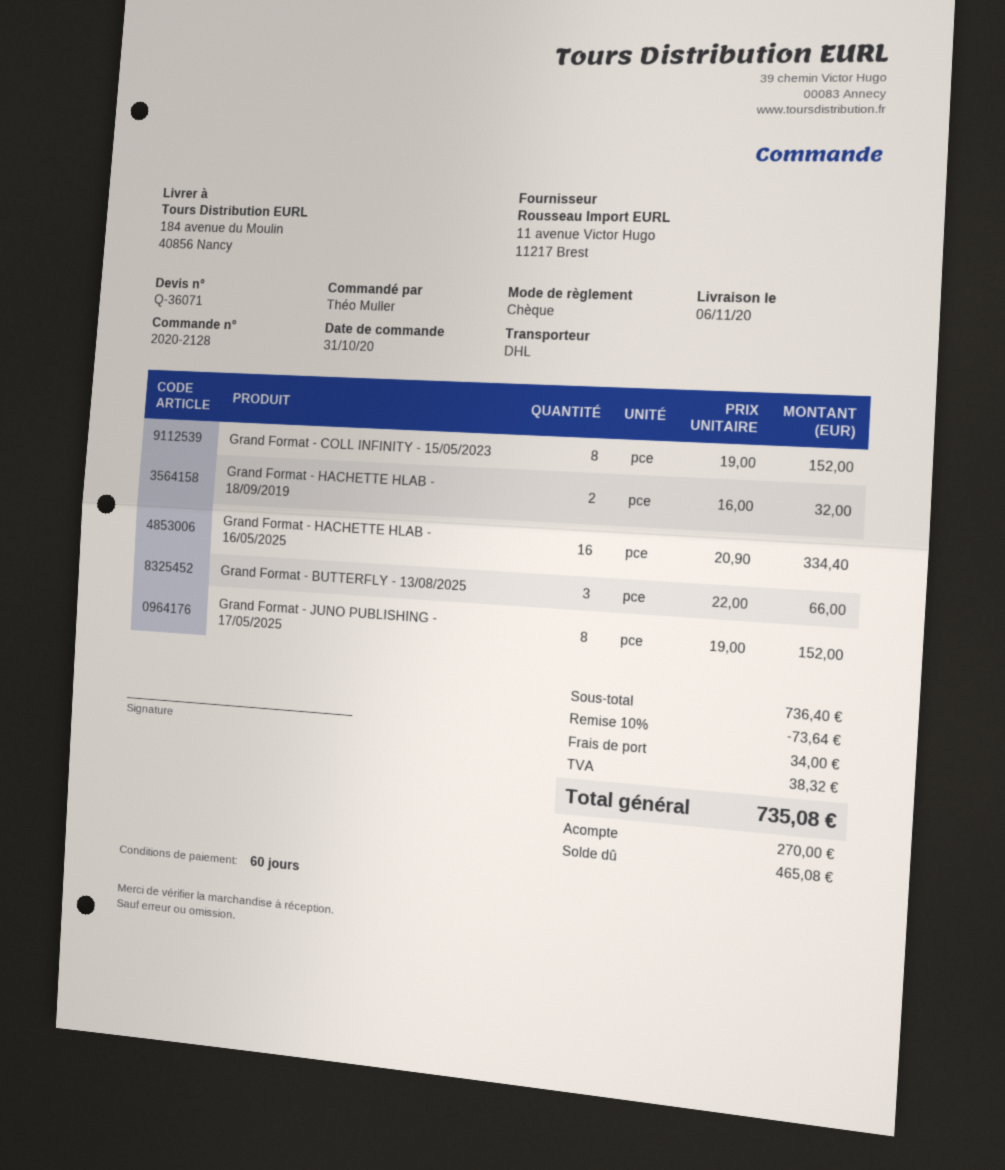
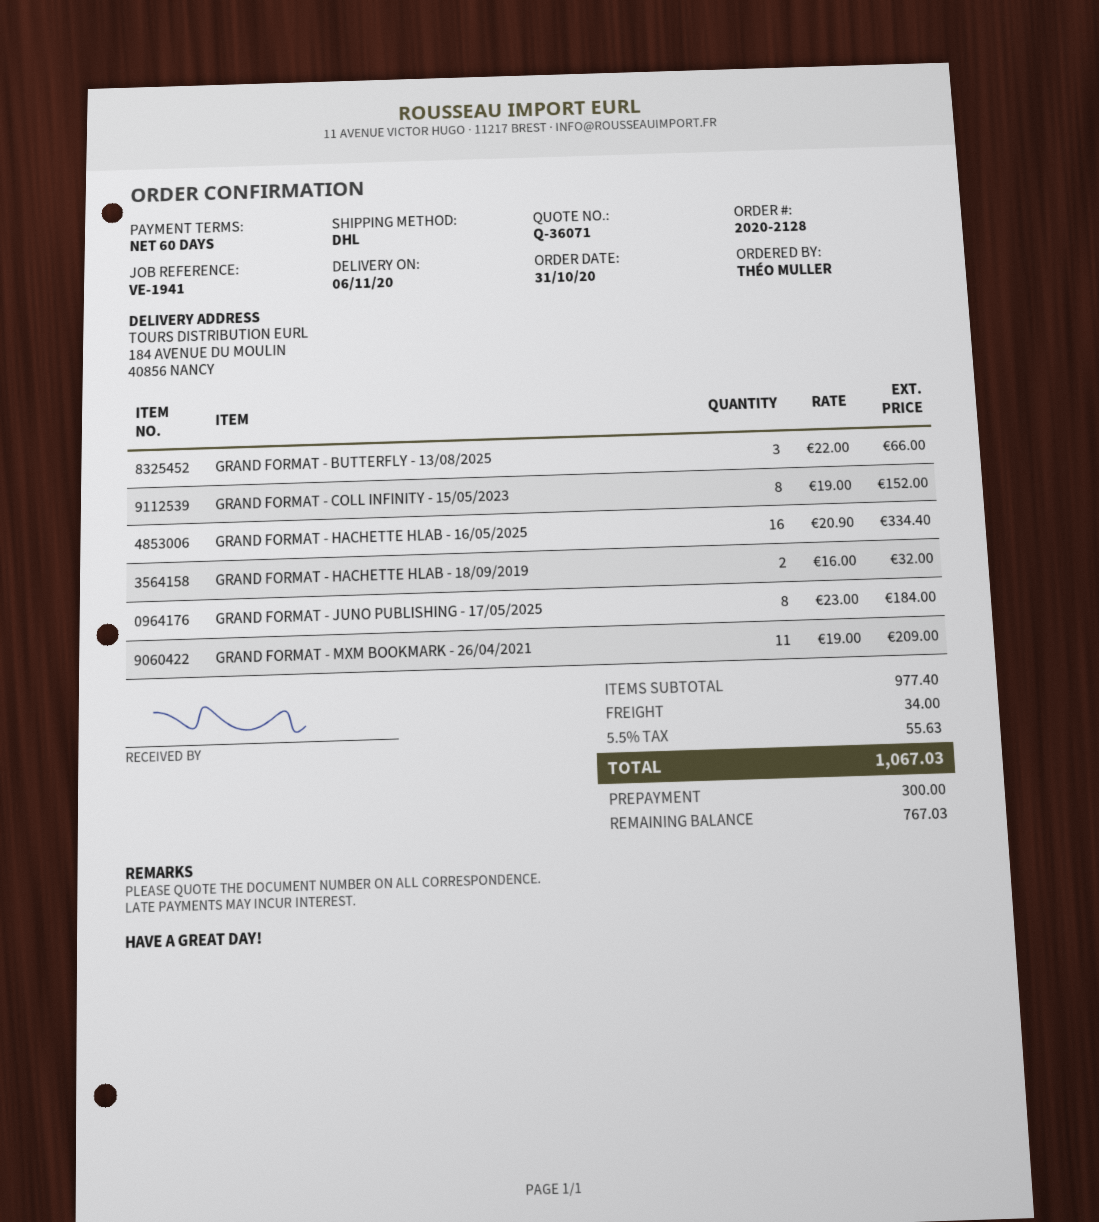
Grand Format - JUNO PUBLISHING - 17/05/2025: 8 x 19.00 = 152.00 -> 8 x 23.00 = 184.00
GRAND FORMAT - MXM BOOKMARK - 26/04/2021: none -> 11 x 19.00 = 209.00
subtotal: 736.40 -> 977.40
discount: 10% = 73.64 -> none
tax: 38.32 -> 55.63
total: 735.08 -> 1067.03
deposit: 270.00 -> 300.00
balance: 465.08 -> 767.03

